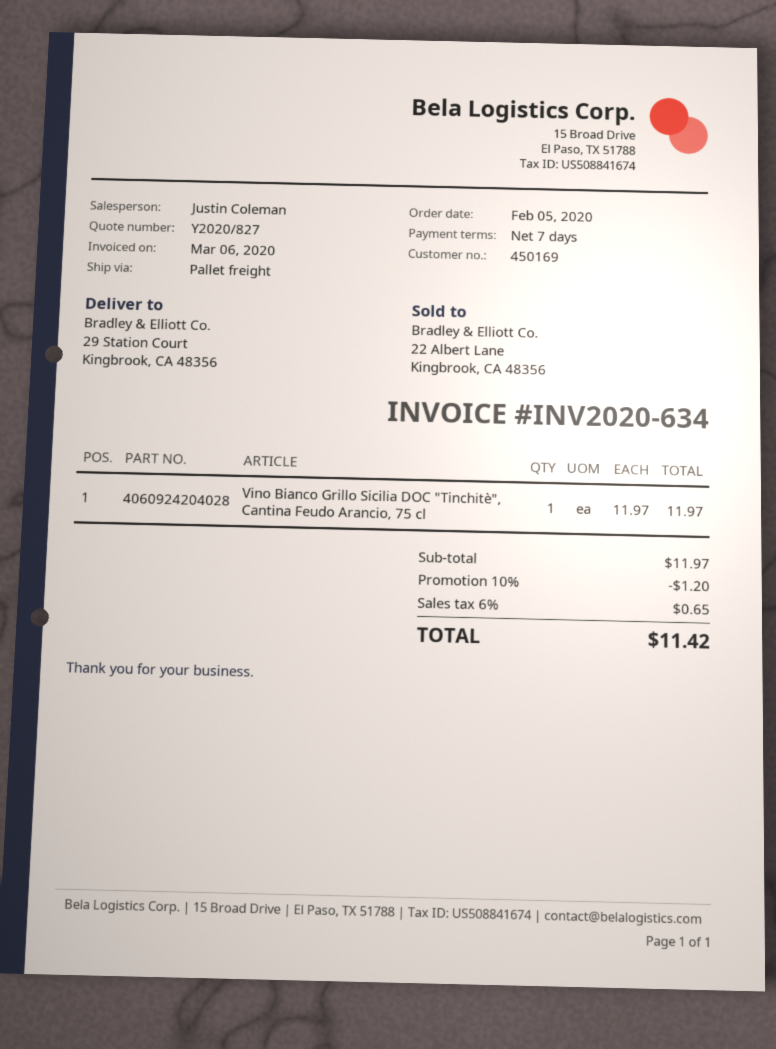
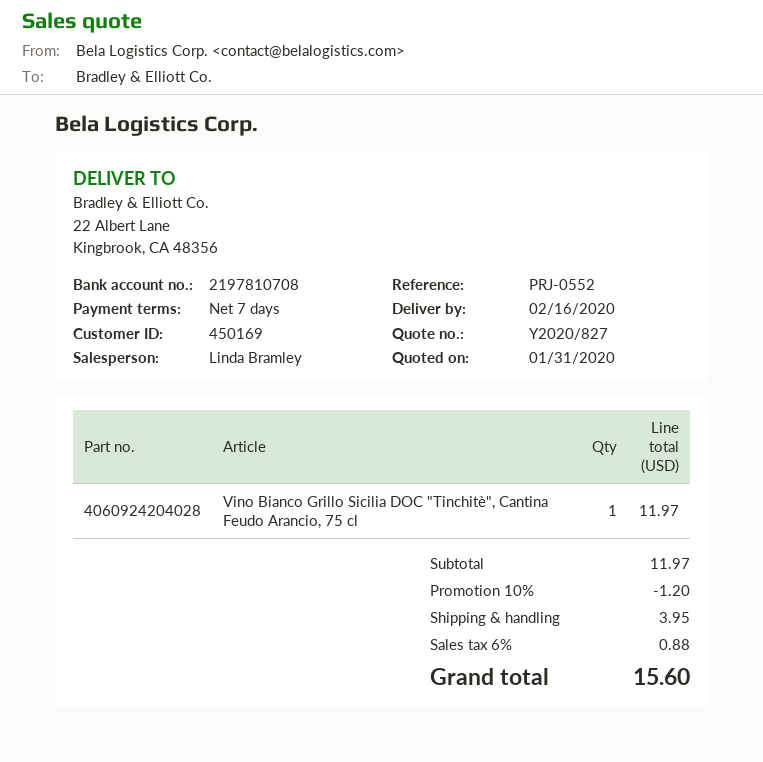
sales rep: Justin Coleman -> Linda Bramley
ship to: 29 Station Court, Kingbrook, CA 48356 -> 22 Albert Lane, Kingbrook, CA 48356
shipping: none -> 3.95
tax: 6% = 0.65 -> 6% = 0.88
total: 11.42 -> 15.60

